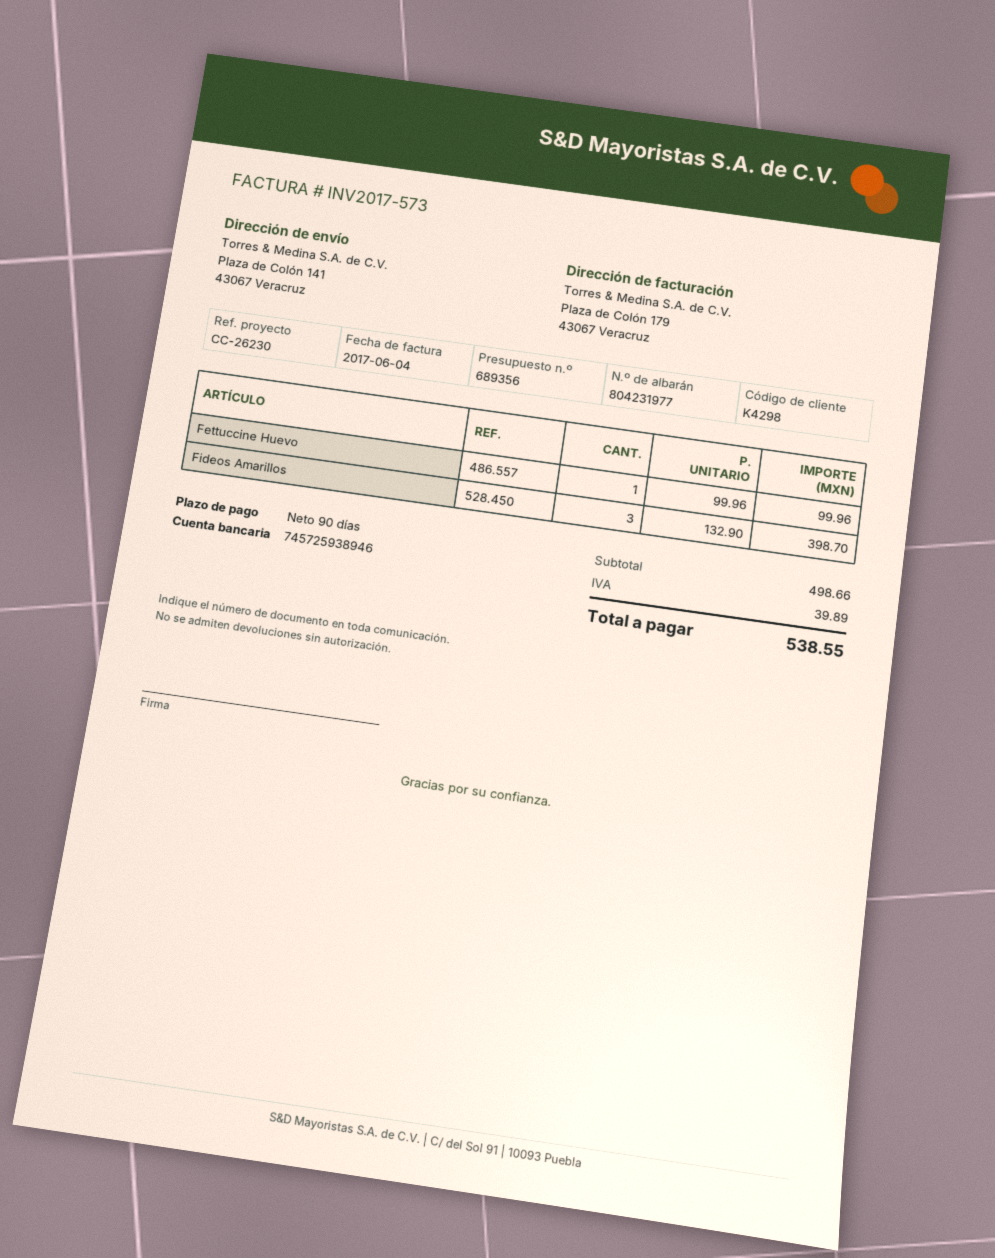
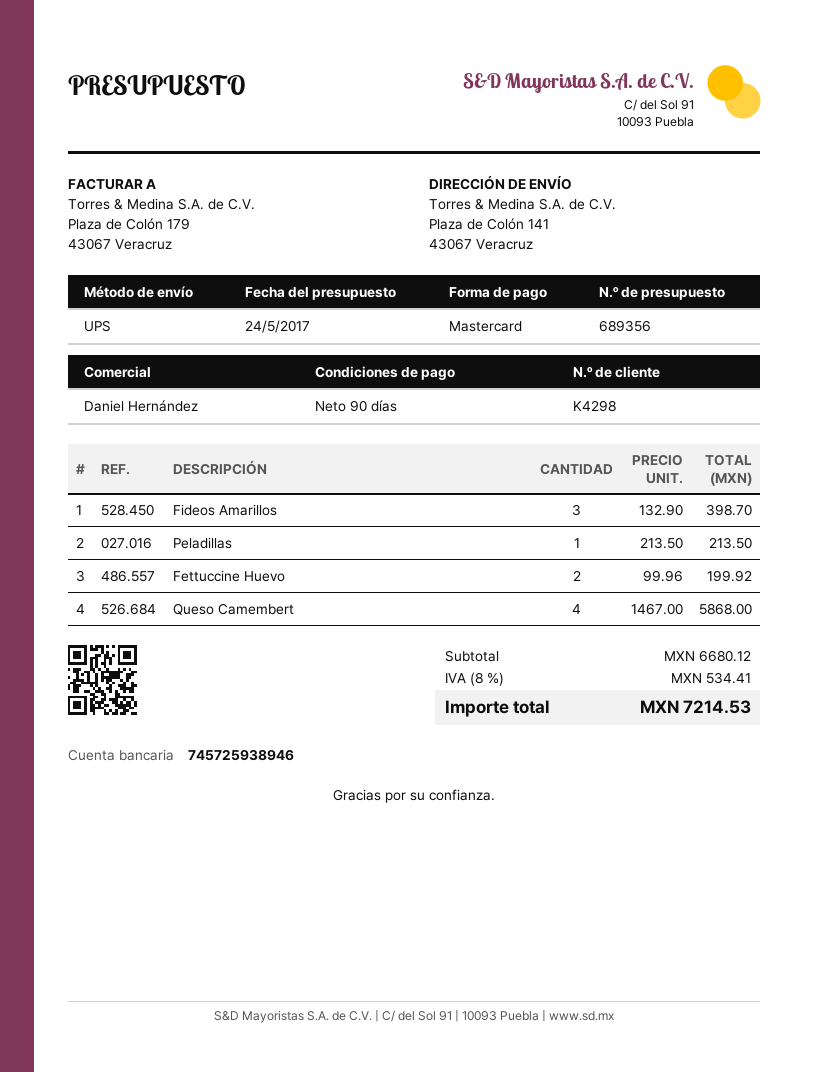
Fettuccine Huevo: 1 x 99.96 = 99.96 -> 2 x 99.96 = 199.92
Peladillas: none -> 1 x 213.50 = 213.50
Queso Camembert: none -> 4 x 1467.00 = 5868.00
subtotal: 498.66 -> 6680.12
tax: 39.89 -> 534.41
total: 538.55 -> 7214.53

